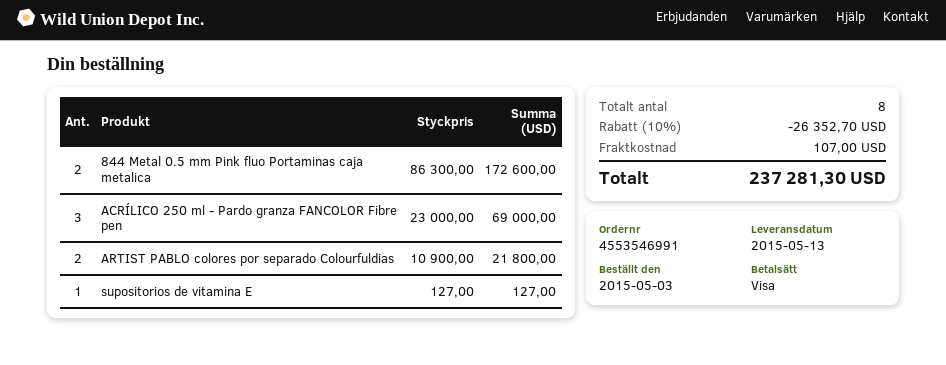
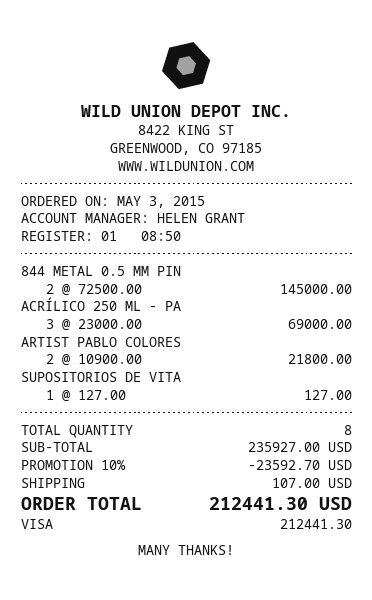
844 Metal 0.5 mm Pink fluo Portaminas caja metalica: 2 x 86300.00 = 172600.00 -> 2 x 72500.00 = 145000.00
discount: 10% = 26352.70 -> 10% = 23592.70
total: 237281.30 -> 212441.30

